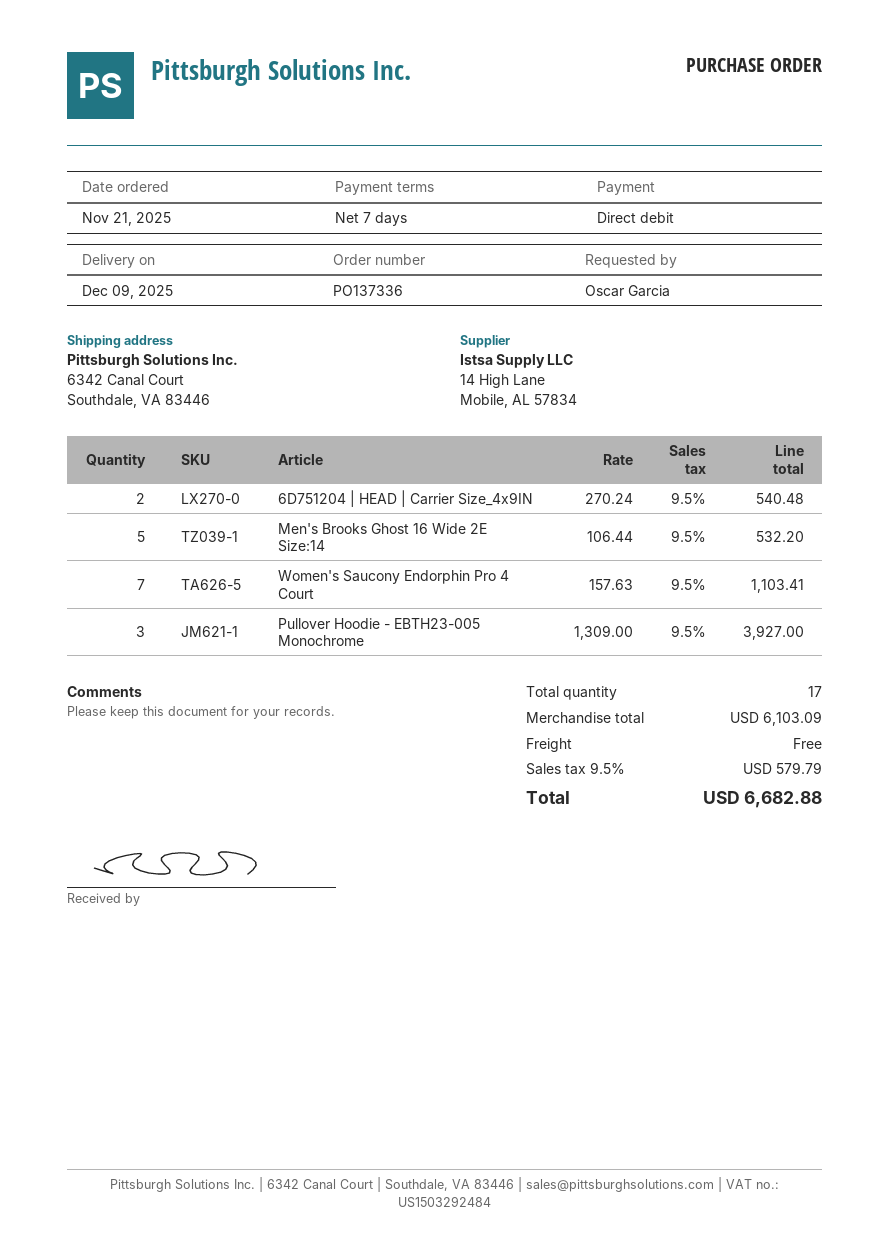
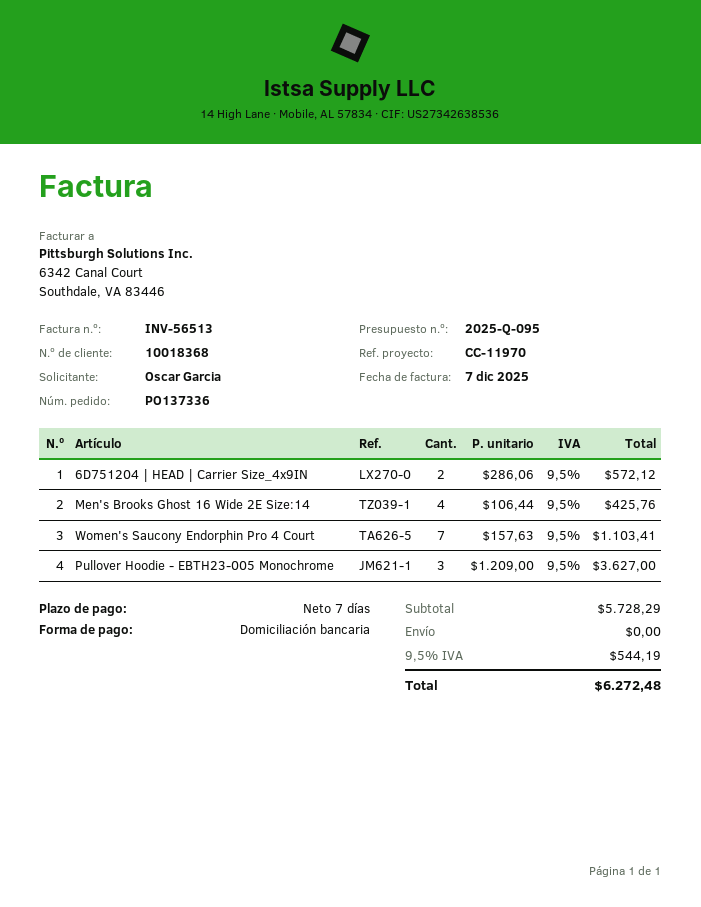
6D751204 | HEAD | Carrier Size_4x9IN: 2 x 270.24 = 540.48 -> 2 x 286.06 = 572.12
Men's Brooks Ghost 16 Wide 2E Size:14: 5 x 106.44 = 532.20 -> 4 x 106.44 = 425.76
Pullover Hoodie - EBTH23-005 Monochrome: 3 x 1309.00 = 3927.00 -> 3 x 1209.00 = 3627.00
subtotal: 6103.09 -> 5728.29
tax: 9.5% = 579.79 -> 9.5% = 544.19
total: 6682.88 -> 6272.48

